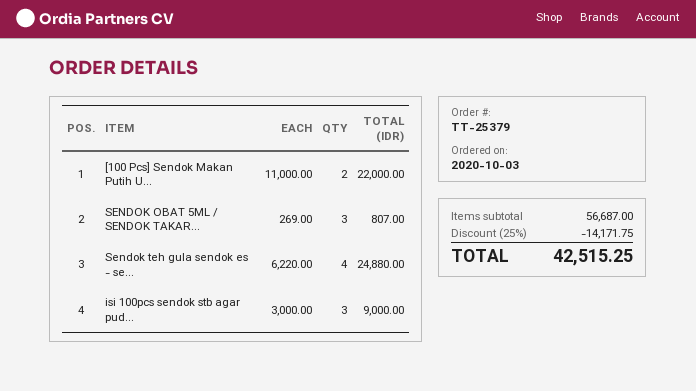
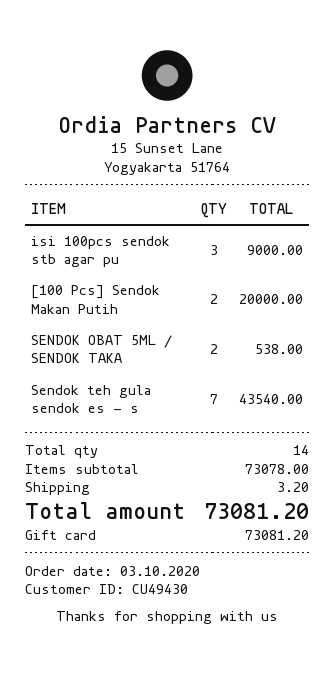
[100 Pcs] Sendok Makan Putih U...: 2 for 22000.00 -> 2 for 20000.00
SENDOK OBAT 5ML / SENDOK TAKAR...: 3 for 807.00 -> 2 for 538.00
Sendok teh gula sendok es - se...: 4 for 24880.00 -> 7 for 43540.00
subtotal: 56687.00 -> 73078.00
discount: 25% = 14171.75 -> none
shipping: none -> 3.20
total: 42515.25 -> 73081.20

